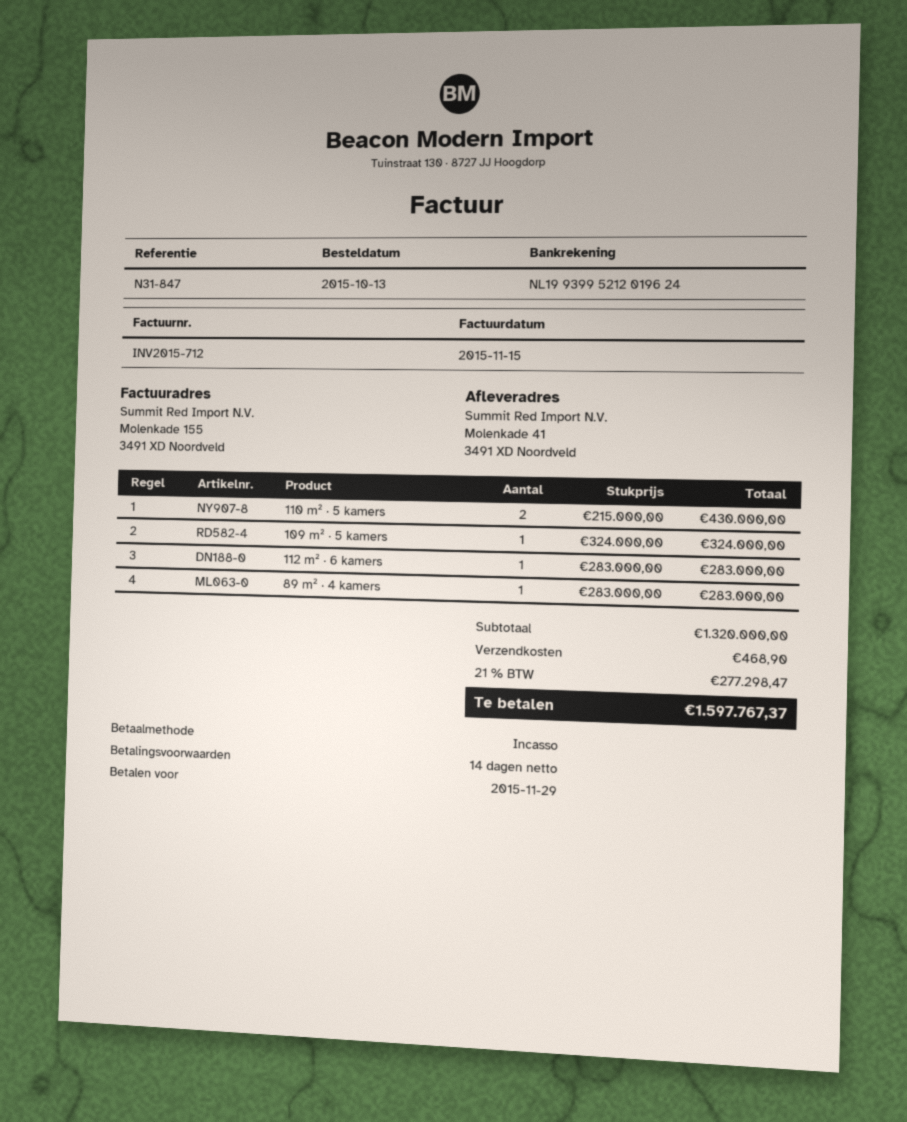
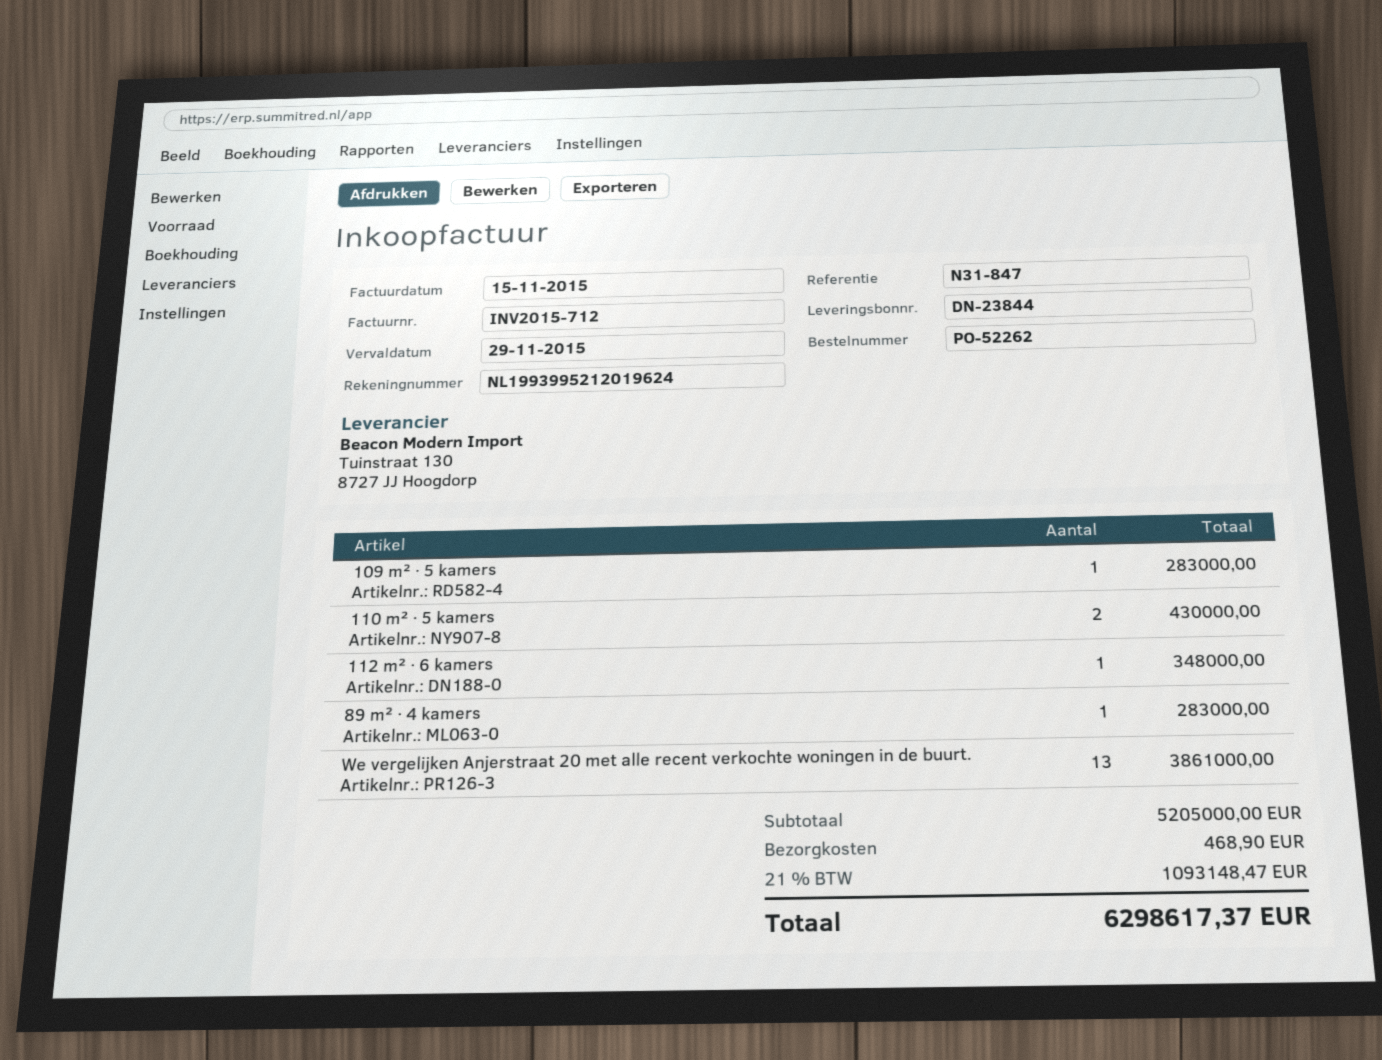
109 m² · 5 kamers: 1 for 324000.00 -> 1 for 283000.00
112 m² · 6 kamers: 1 for 283000.00 -> 1 for 348000.00
We vergelijken Anjerstraat 20 met alle recent verkochte woningen in de buurt.: none -> 13 for 3861000.00
subtotal: 1320000.00 -> 5205000.00
tax: 21% = 277298.47 -> 21% = 1093148.47
total: 1597767.37 -> 6298617.37

